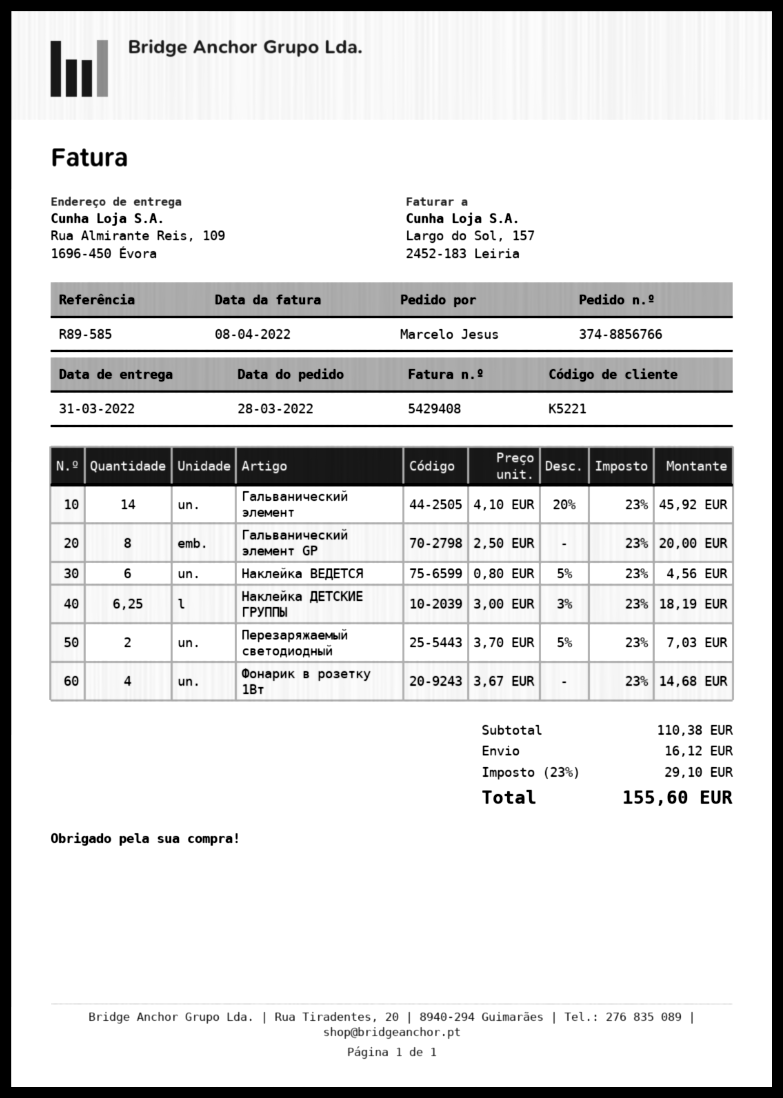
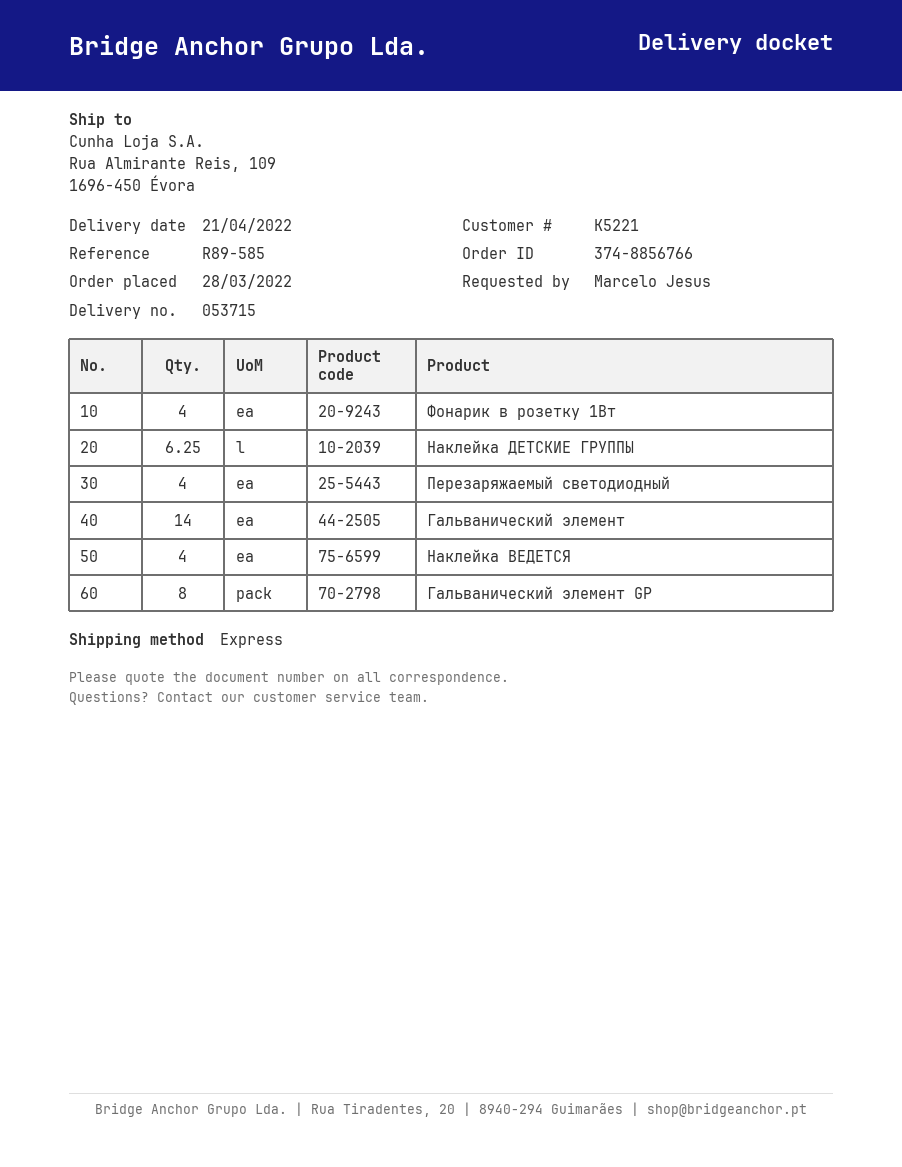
delivery date: 2022-03-31 -> 2022-04-21
Наклейка ВЕДЕТСЯ: 6 -> 4
Перезаряжаемый светодиодный: 2 -> 4

